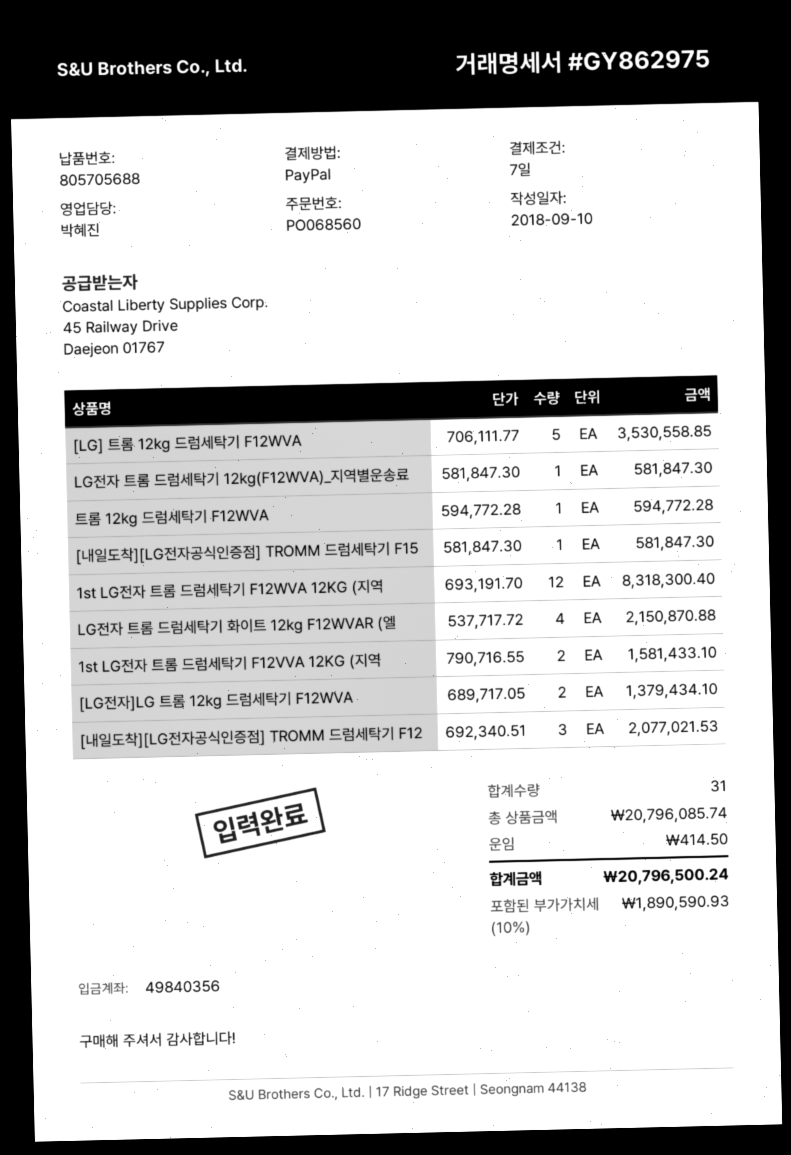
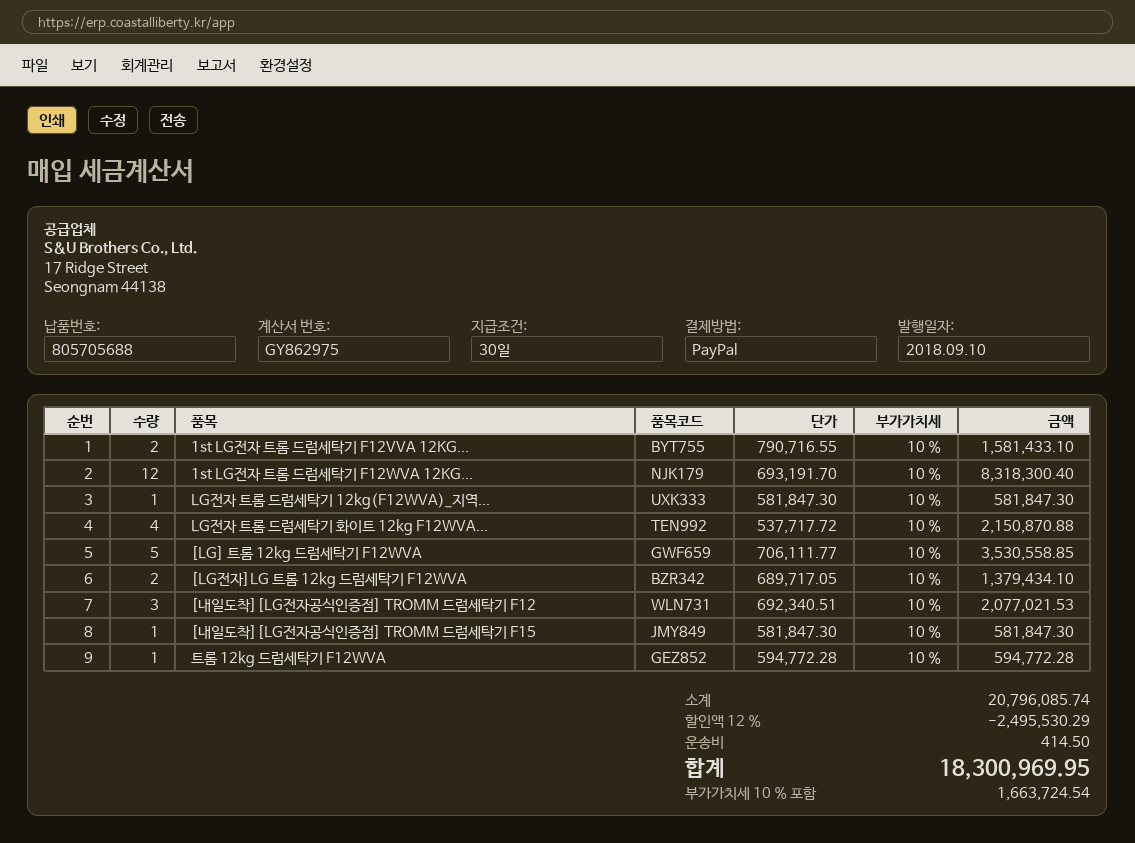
payment terms: 7 days -> 30 days
discount: none -> 12% = 2495530.29
tax: 10% = 1890590.93 -> 10% = 1663724.54
total: 20796500.24 -> 18300969.95

